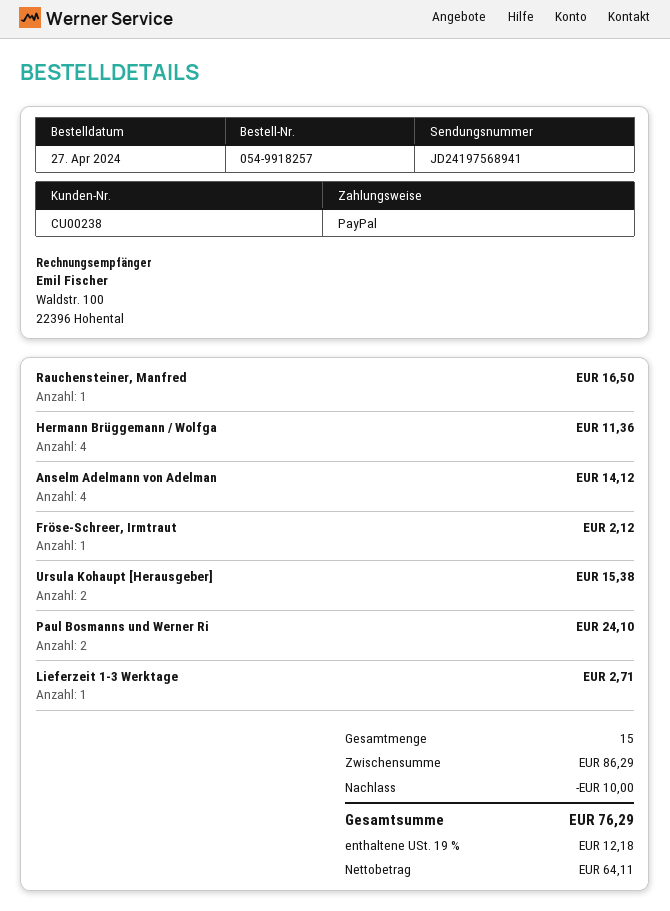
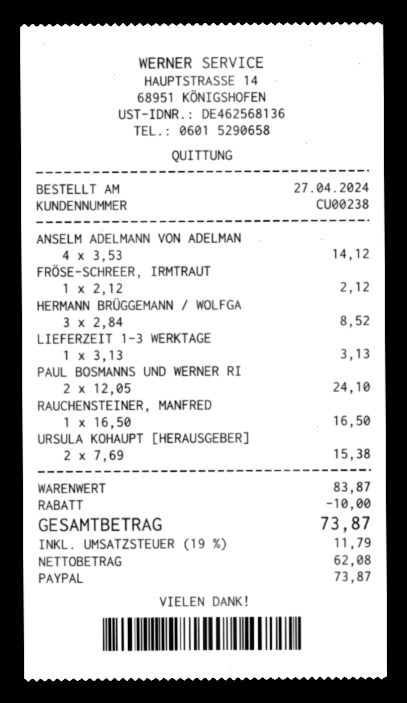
Hermann Brüggemann / Wolfga: 4 for 11.36 -> 3 for 8.52
Lieferzeit 1-3 Werktage: 1 for 2.71 -> 1 for 3.13
subtotal: 86.29 -> 83.87
net: 64.11 -> 62.08
tax: 19% = 12.18 -> 19% = 11.79
total: 76.29 -> 73.87

